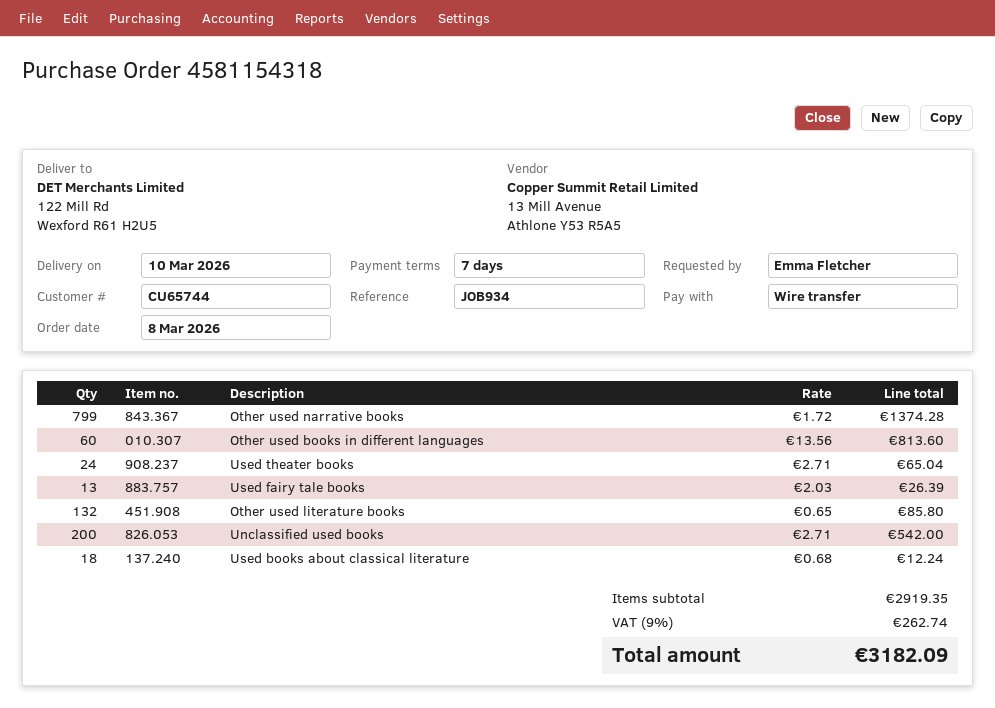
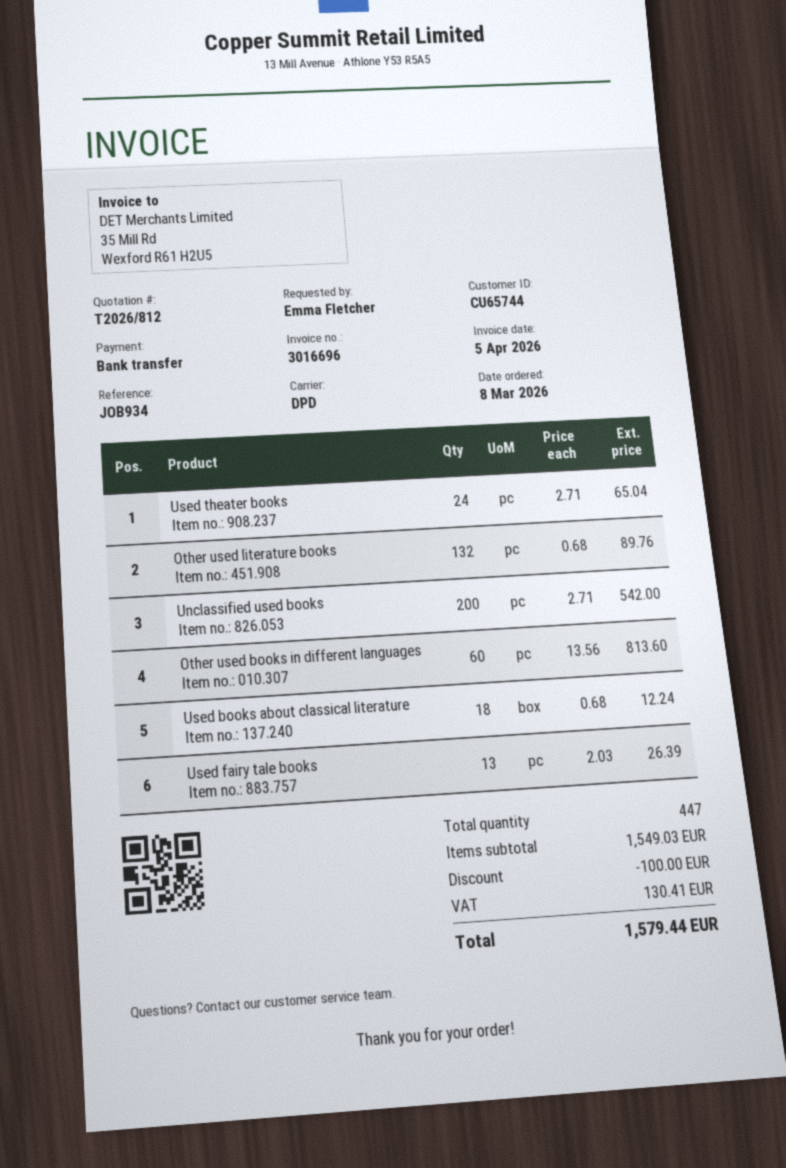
Other used narrative books: 799 x 1.72 = 1374.28 -> none
Other used literature books: 132 x 0.65 = 85.80 -> 132 x 0.68 = 89.76
subtotal: 2919.35 -> 1549.03
discount: none -> 100.00
tax: 262.74 -> 130.41
total: 3182.09 -> 1579.44

